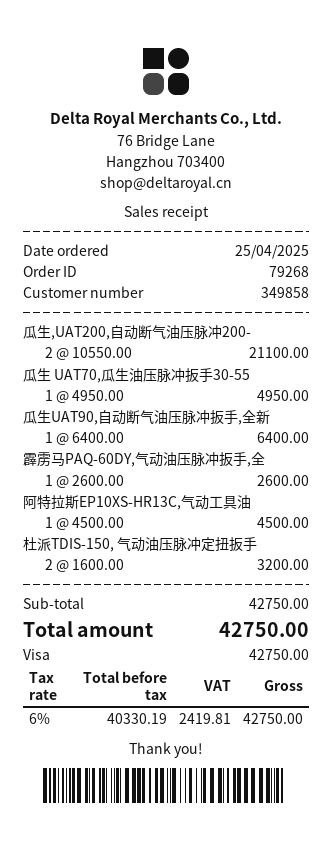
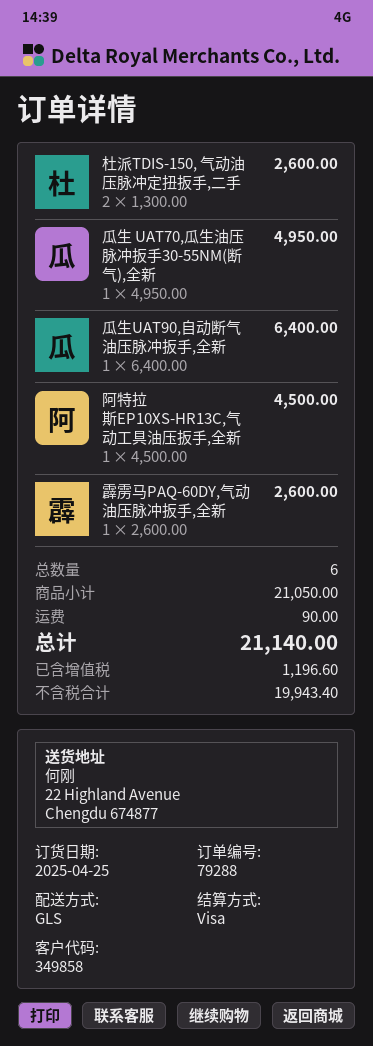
order number: 79268 -> 79288
瓜生,UAT200,自动断气油压脉冲200-: 2 x 10550.00 = 21100.00 -> none
杜派TDIS-150, 气动油压脉冲定扭扳手: 2 x 1600.00 = 3200.00 -> 2 x 1300.00 = 2600.00
subtotal: 42750.00 -> 21050.00
shipping: none -> 90.00
net: 40330.19 -> 19943.40
tax: 2419.81 -> 1196.60
total: 42750.00 -> 21140.00

